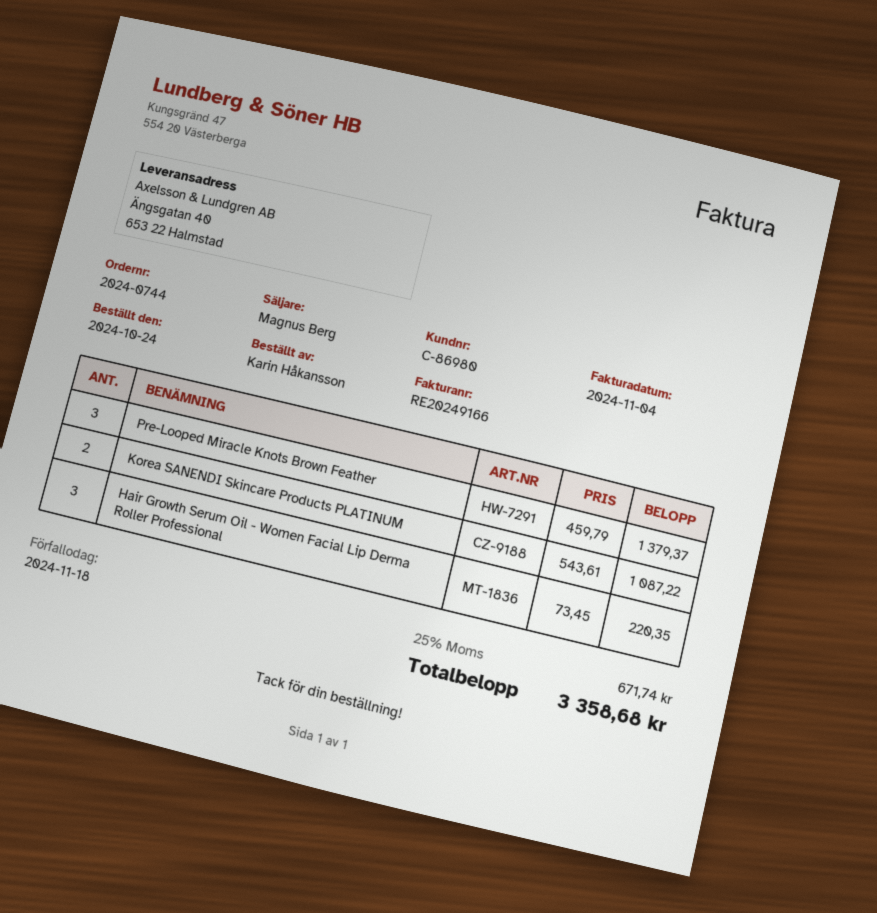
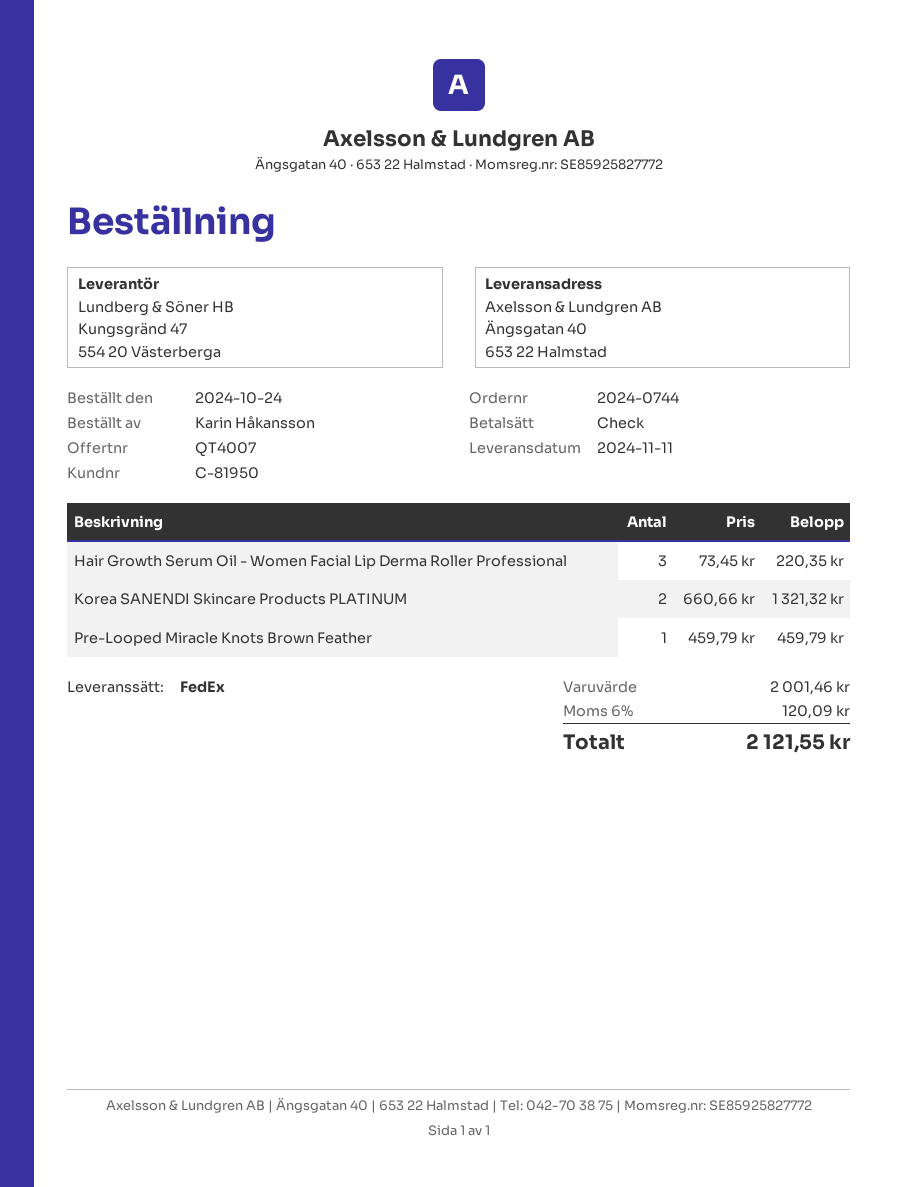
customer number: C-86980 -> C-81950
Pre-Looped Miracle Knots Brown Feather: 3 x 459.79 = 1379.37 -> 1 x 459.79 = 459.79
Korea SANENDI Skincare Products PLATINUM: 2 x 543.61 = 1087.22 -> 2 x 660.66 = 1321.32
tax: 25% = 671.74 -> 6% = 120.09
total: 3358.68 -> 2121.55

